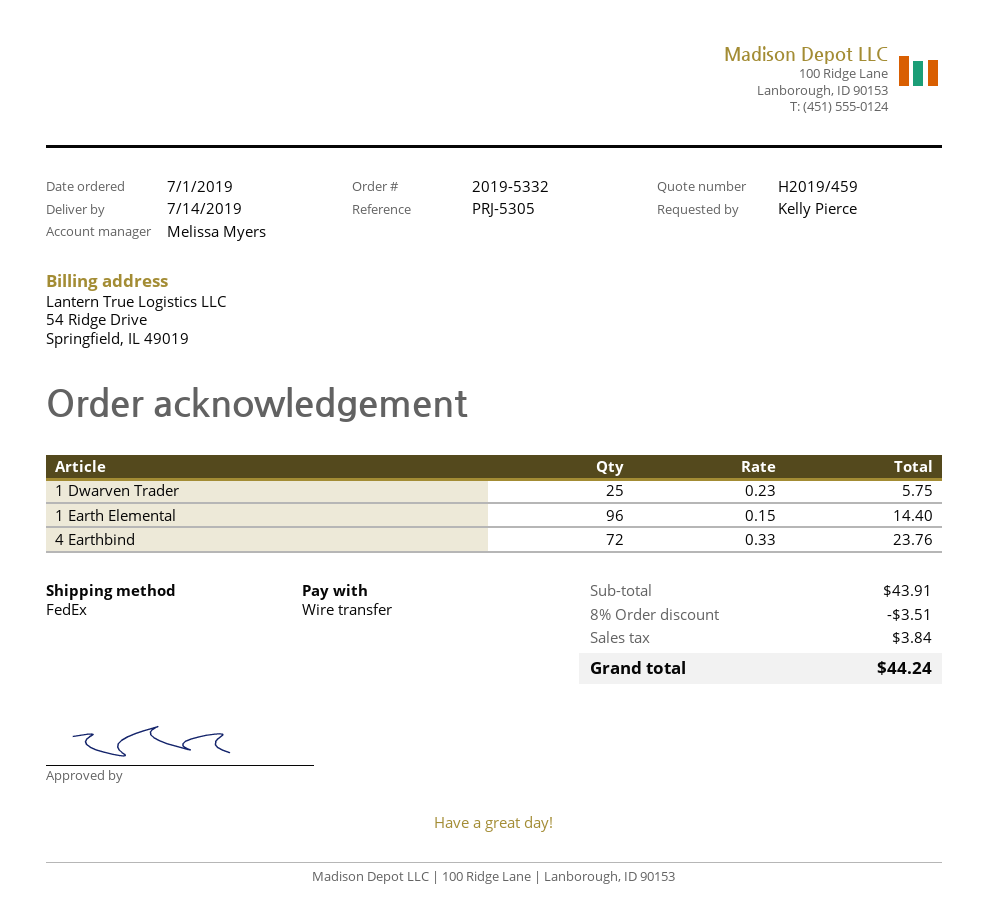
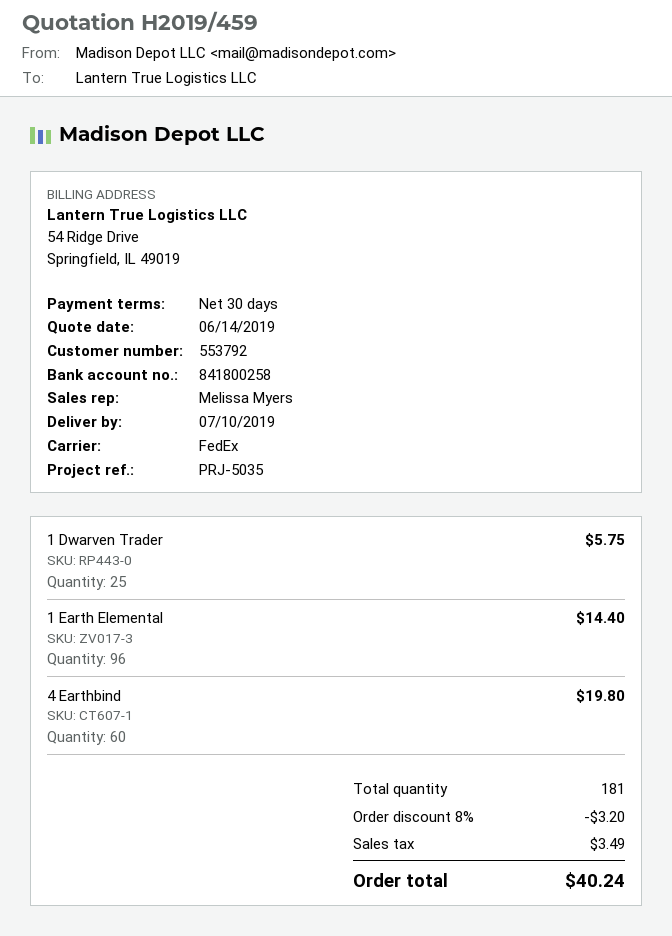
delivery date: 2019-07-14 -> 2019-07-10
reference: PRJ-5305 -> PRJ-5035
4 Earthbind: 72 for 23.76 -> 60 for 19.80
discount: 8% = 3.51 -> 8% = 3.20
tax: 3.84 -> 3.49
total: 44.24 -> 40.24

